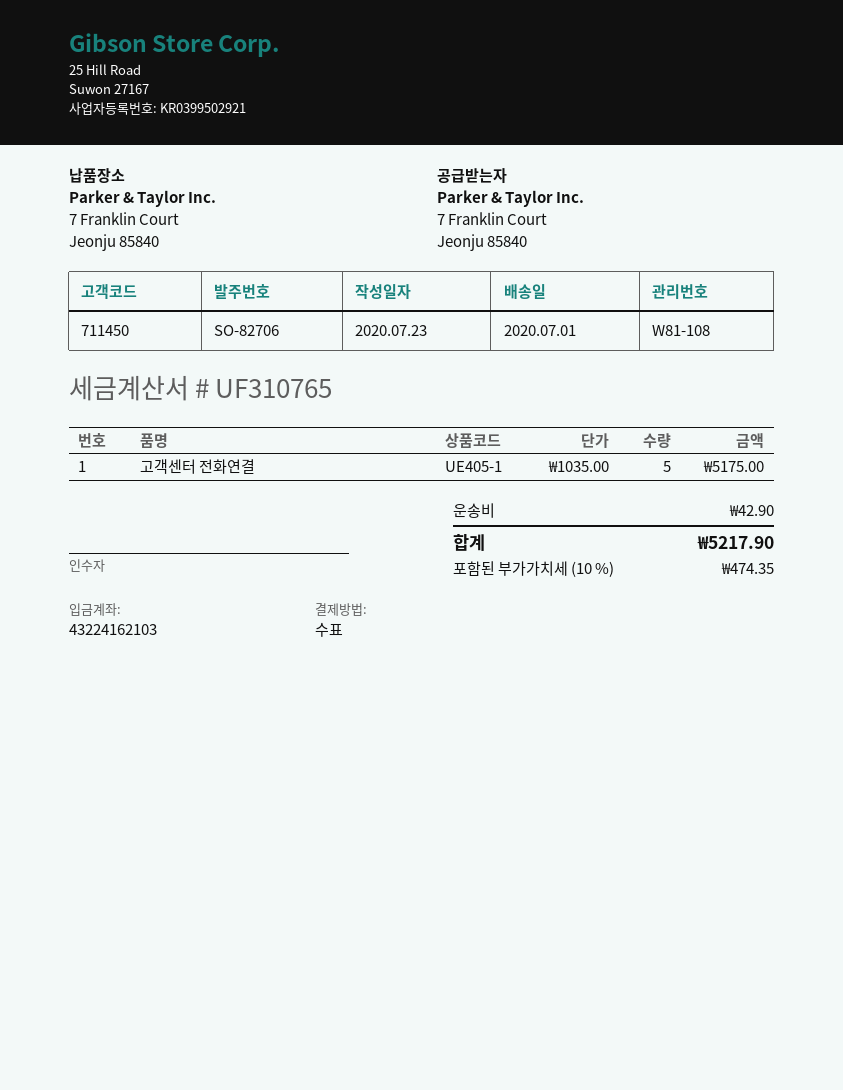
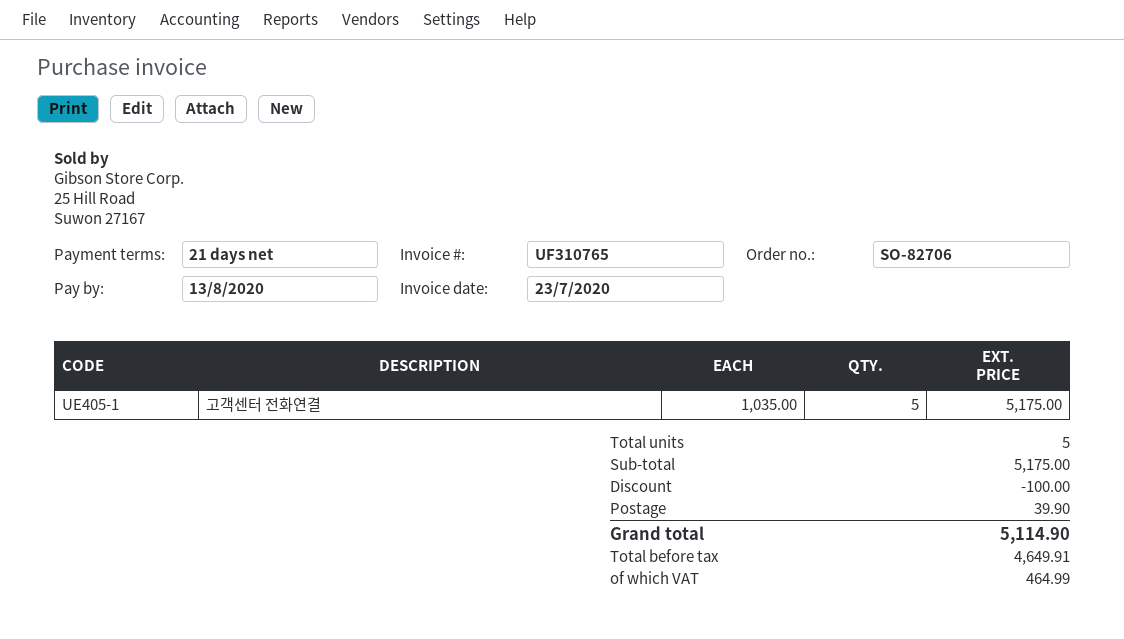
discount: none -> 100.00
shipping: 42.90 -> 39.90
tax: 474.35 -> 464.99
total: 5217.90 -> 5114.90

